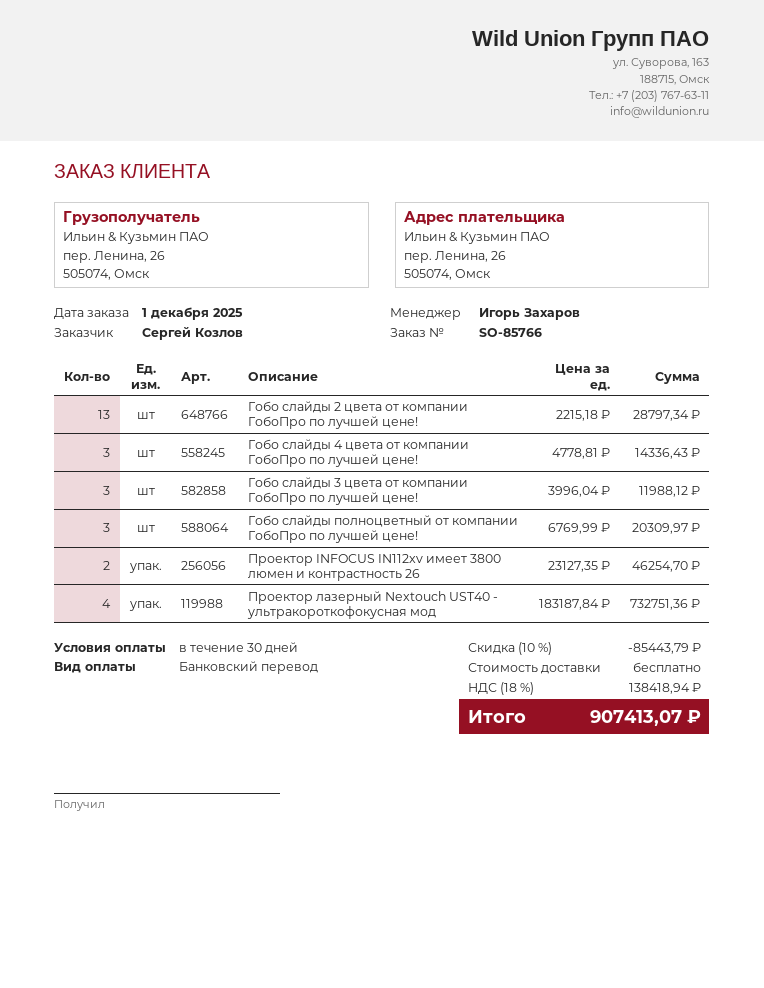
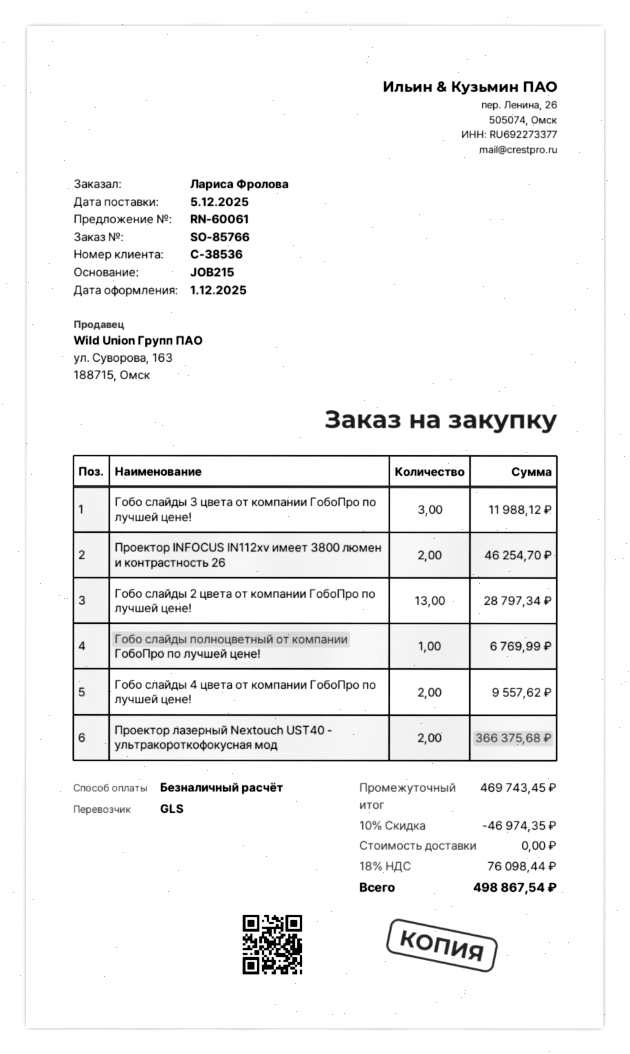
ordered by: Сергей Козлов -> Лариса Фролова
Гобо слайды 4 цвета от компании ГобоПро по лучшей цене!: 3 for 14336.43 -> 2 for 9557.62
Гобо слайды полноцветный от компании ГобоПро по лучшей цене!: 3 for 20309.97 -> 1 for 6769.99
Проектор лазерный Nextouch UST40 - ультракороткофокусная мод: 4 for 732751.36 -> 2 for 366375.68
discount: 10% = 85443.79 -> 10% = 46974.35
tax: 18% = 138418.94 -> 18% = 76098.44
total: 907413.07 -> 498867.54

